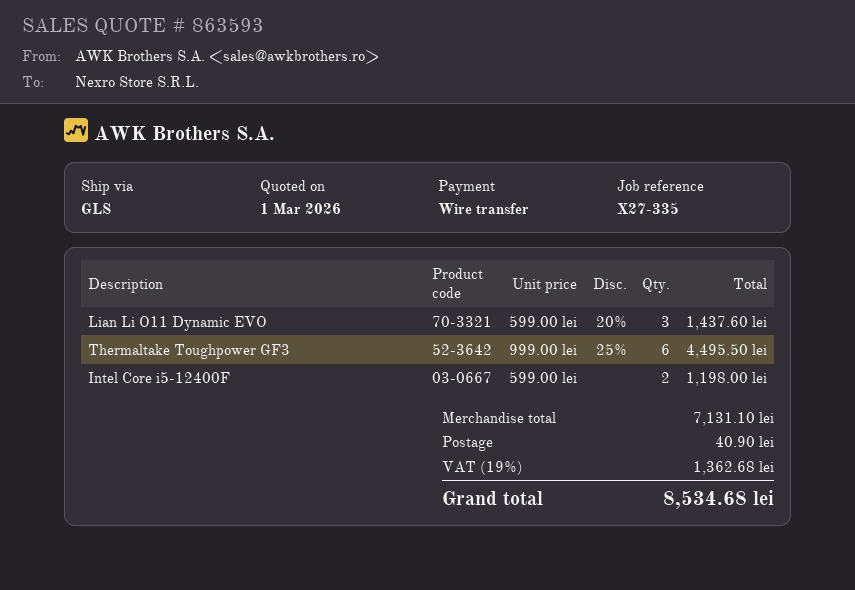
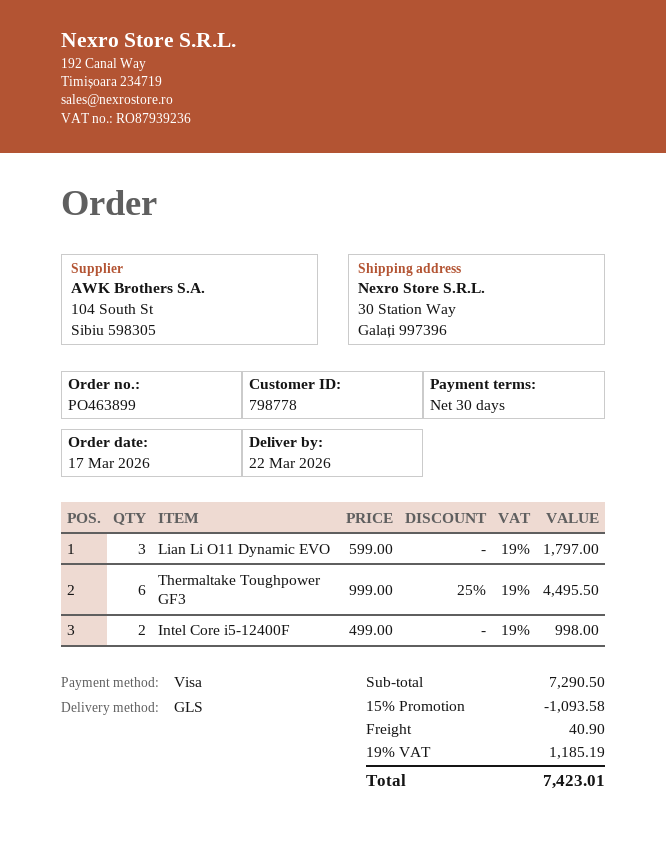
payment method: bank transfer -> Visa
Lian Li O11 Dynamic EVO: 3 x 599.00 - 20% = 1437.60 -> 3 x 599.00 = 1797.00
Intel Core i5-12400F: 2 x 599.00 = 1198.00 -> 2 x 499.00 = 998.00
subtotal: 7131.10 -> 7290.50
discount: none -> 15% = 1093.58
tax: 19% = 1362.68 -> 19% = 1185.19
total: 8534.68 -> 7423.01

